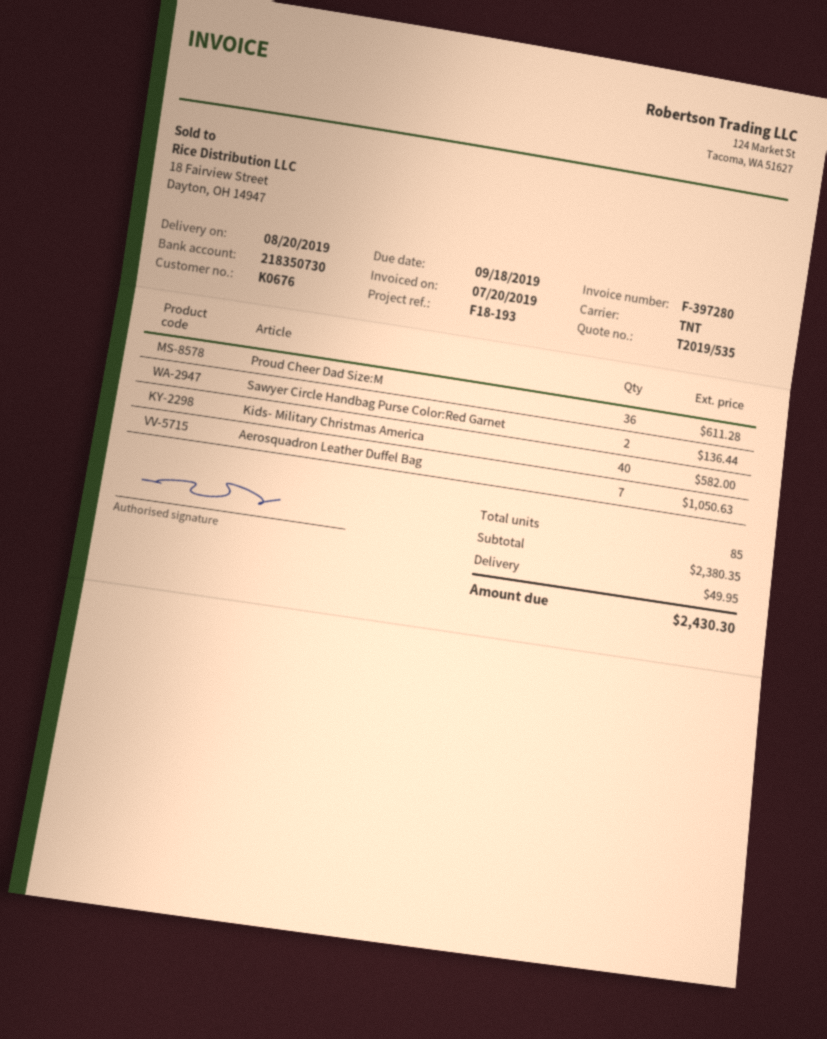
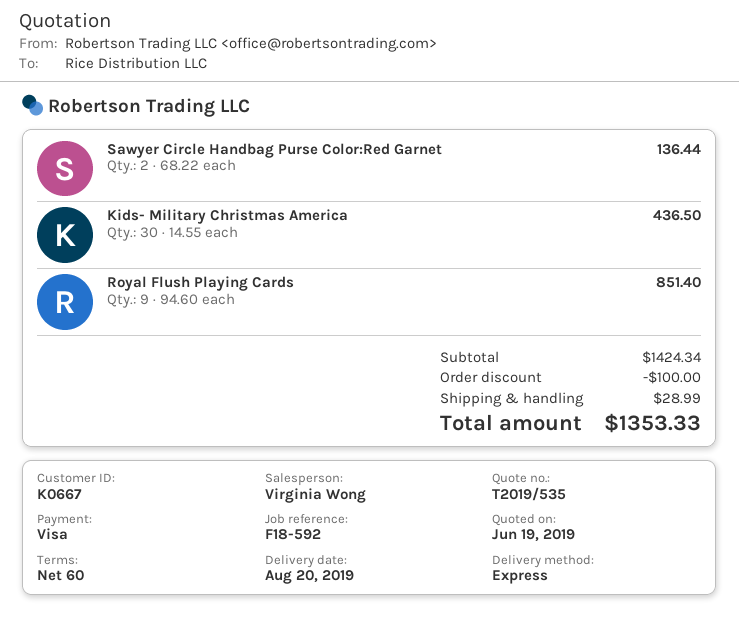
customer number: K0676 -> K0667
reference: F18-193 -> F18-592
shipping method: TNT -> express
Proud Cheer Dad Size:M: 36 for 611.28 -> none
Kids- Military Christmas America: 40 for 582.00 -> 30 for 436.50
Aerosquadron Leather Duffel Bag: 7 for 1050.63 -> none
Royal Flush Playing Cards: none -> 9 for 851.40
subtotal: 2380.35 -> 1424.34
discount: none -> 100.00
shipping: 49.95 -> 28.99
total: 2430.30 -> 1353.33

